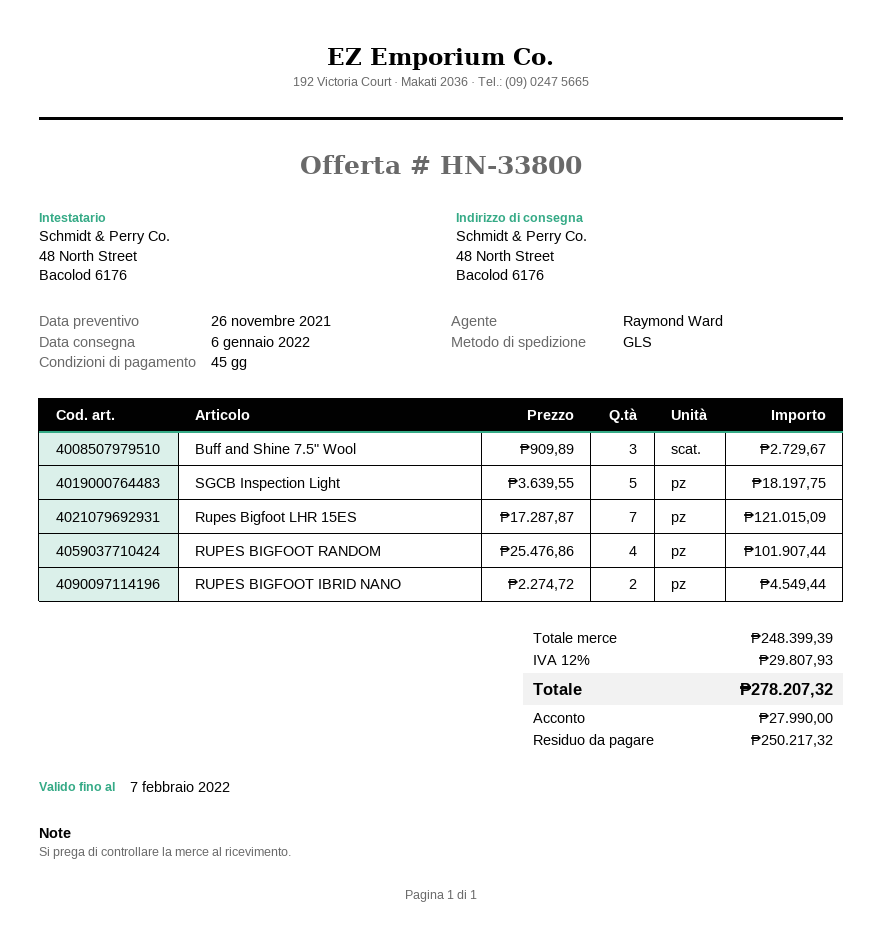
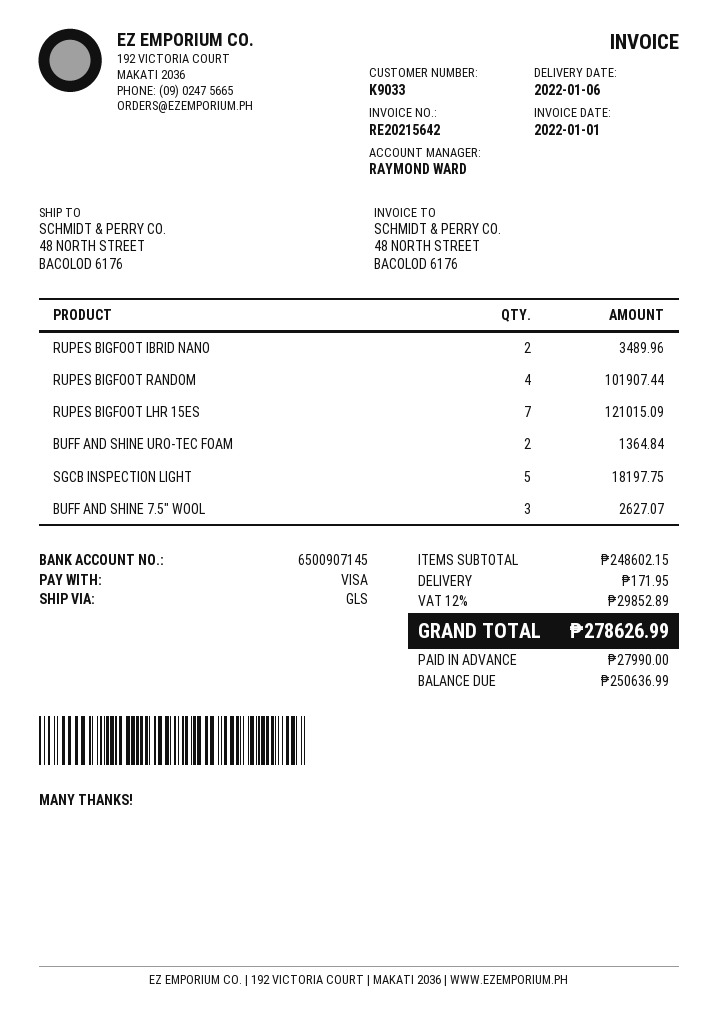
Buff and Shine 7.5" Wool: 3 for 2729.67 -> 3 for 2627.07
RUPES BIGFOOT IBRID NANO: 2 for 4549.44 -> 2 for 3489.96
BUFF AND SHINE URO-TEC FOAM: none -> 2 for 1364.84
subtotal: 248399.39 -> 248602.15
shipping: none -> 171.95
tax: 12% = 29807.93 -> 12% = 29852.89
total: 278207.32 -> 278626.99
balance: 250217.32 -> 250636.99

